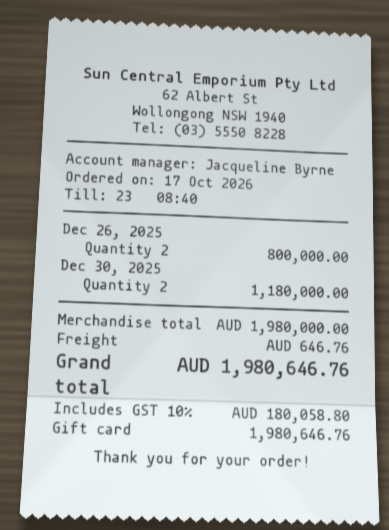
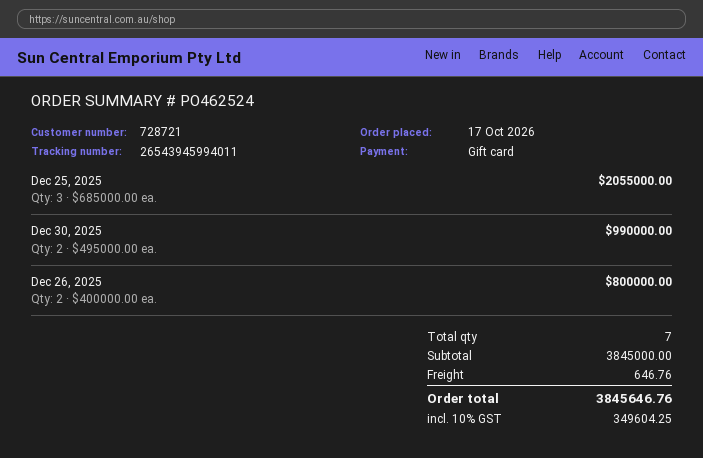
Dec 30, 2025: 2 for 1180000.00 -> 2 for 990000.00
Dec 25, 2025: none -> 3 for 2055000.00
subtotal: 1980000.00 -> 3845000.00
tax: 10% = 180058.80 -> 10% = 349604.25
total: 1980646.76 -> 3845646.76

